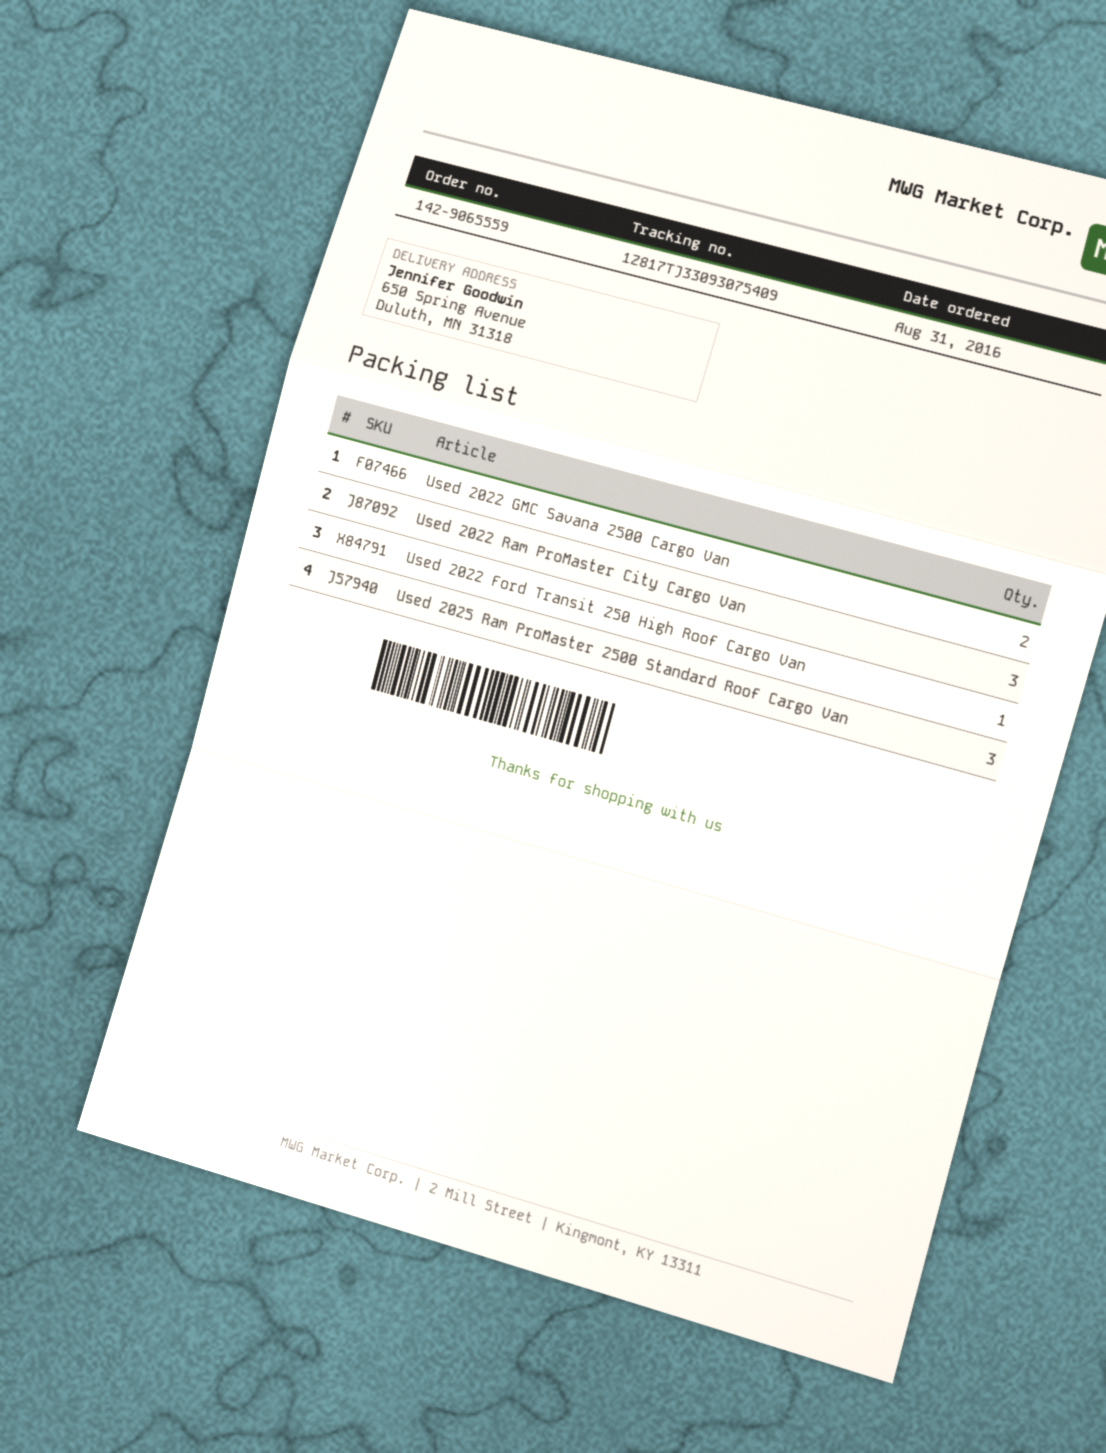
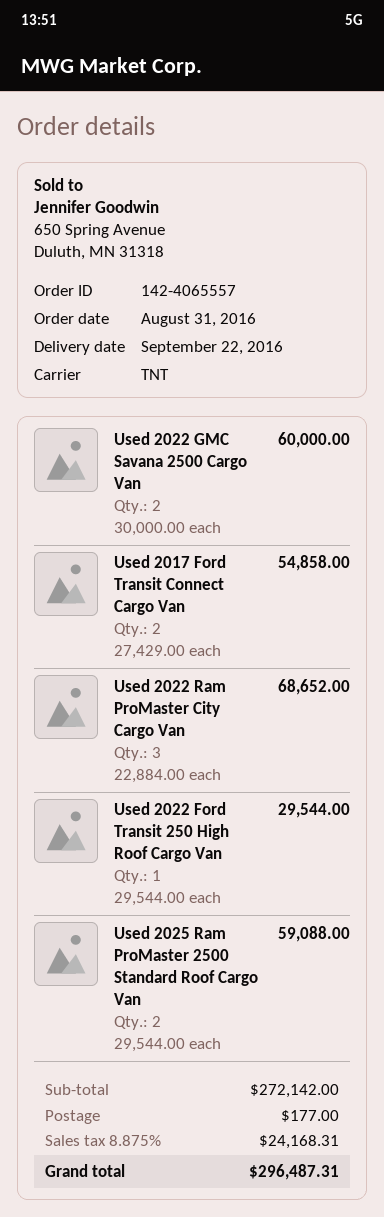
order number: 142-9065559 -> 142-4065557
Used 2025 Ram ProMaster 2500 Standard Roof Cargo Van: 3 -> 2
Used 2017 Ford Transit Connect Cargo Van: none -> 2

